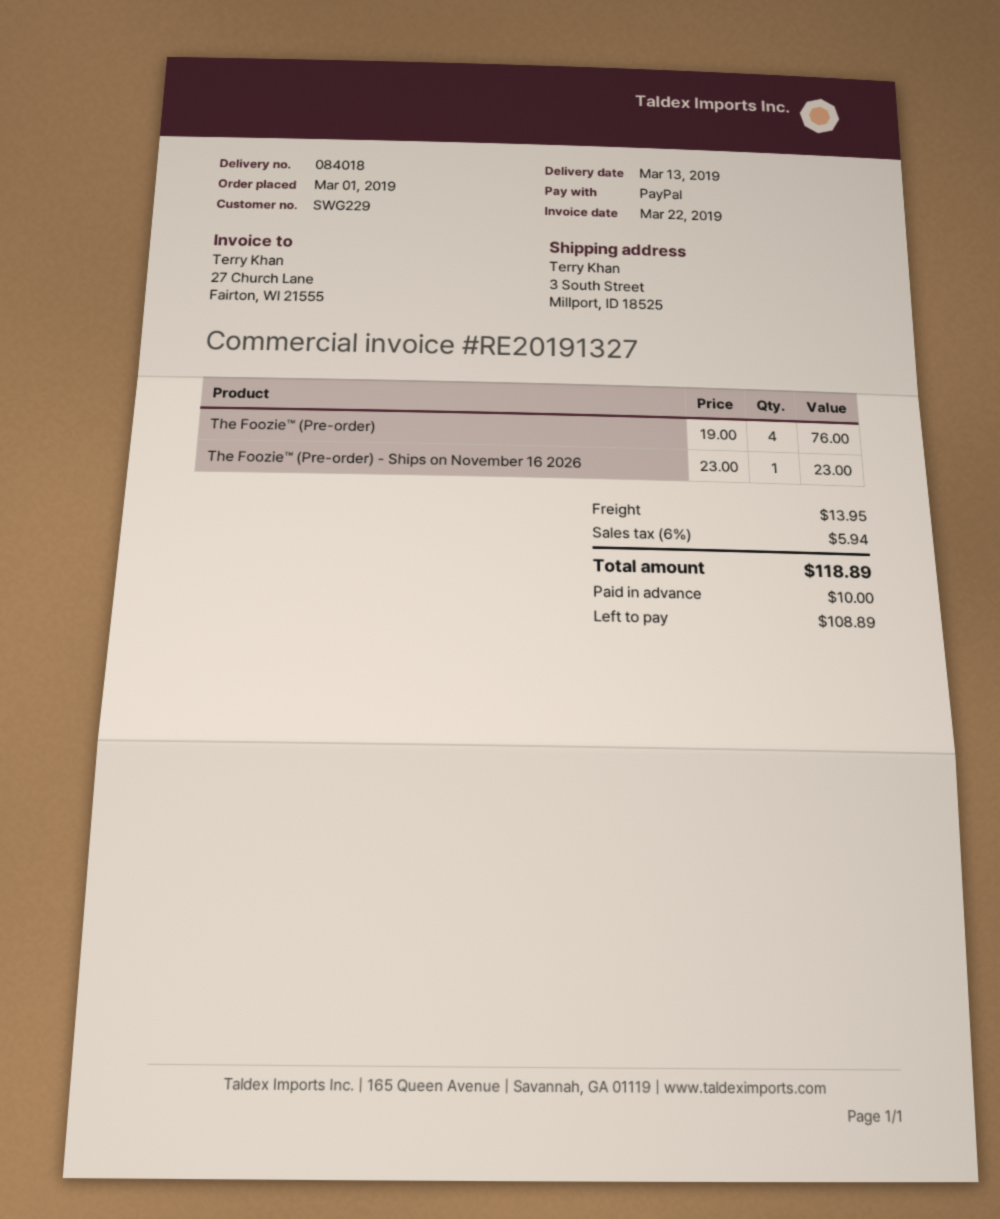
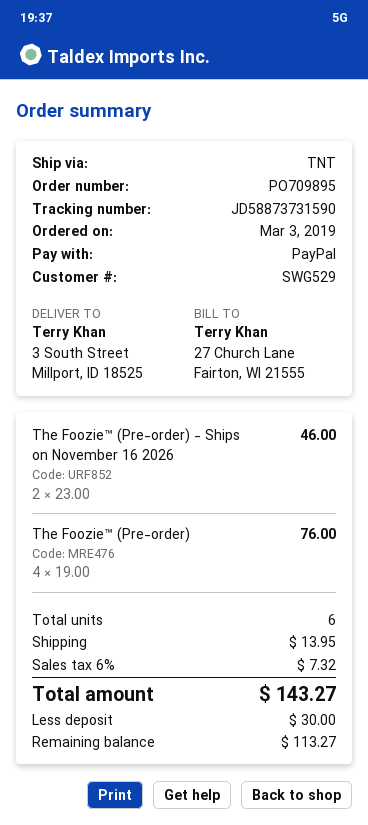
order date: 2019-03-01 -> 2019-03-03
customer number: SWG229 -> SWG529
The Foozie™ (Pre-order) - Ships on November 16 2026: 1 x 23.00 = 23.00 -> 2 x 23.00 = 46.00
tax: 6% = 5.94 -> 6% = 7.32
total: 118.89 -> 143.27
deposit: 10.00 -> 30.00
balance: 108.89 -> 113.27

